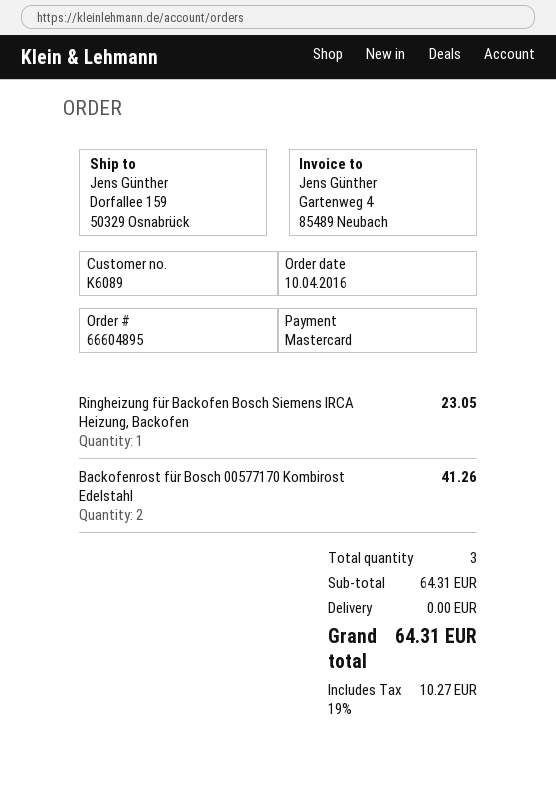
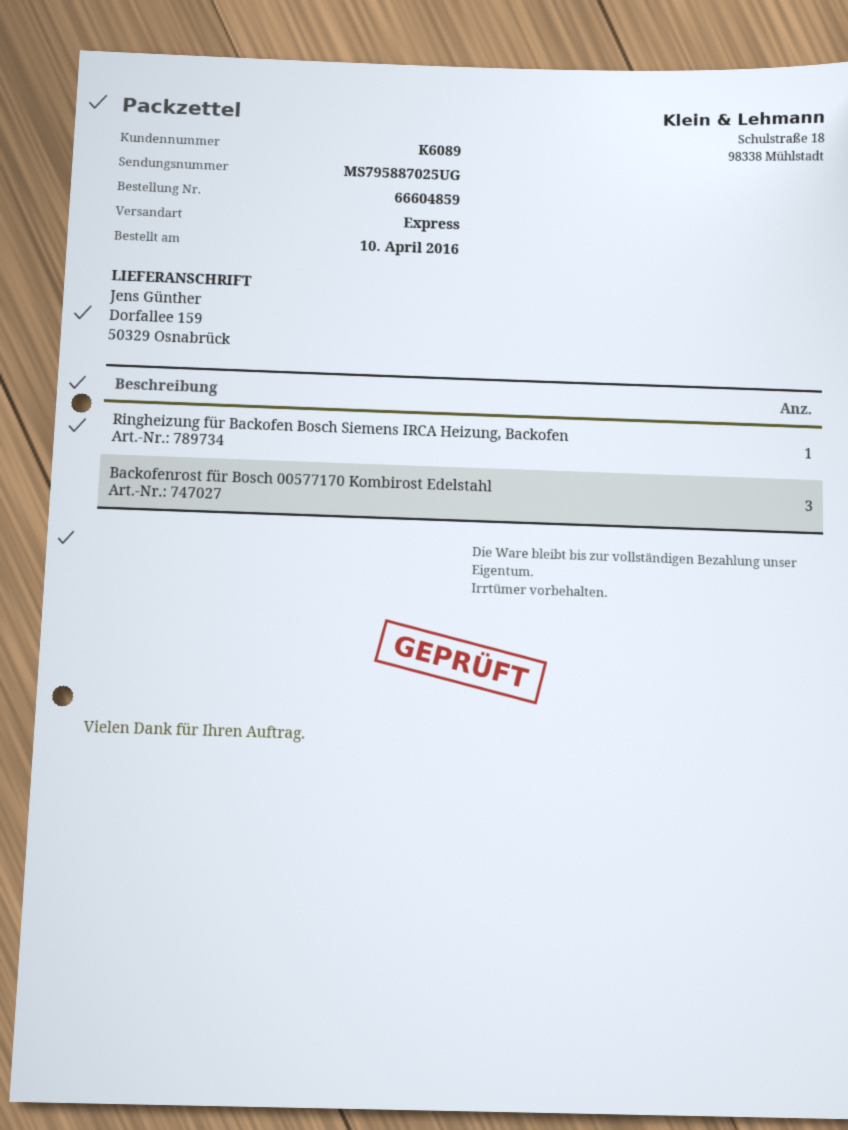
order number: 66604895 -> 66604859
Backofenrost für Bosch 00577170 Kombirost Edelstahl: 2 -> 3

